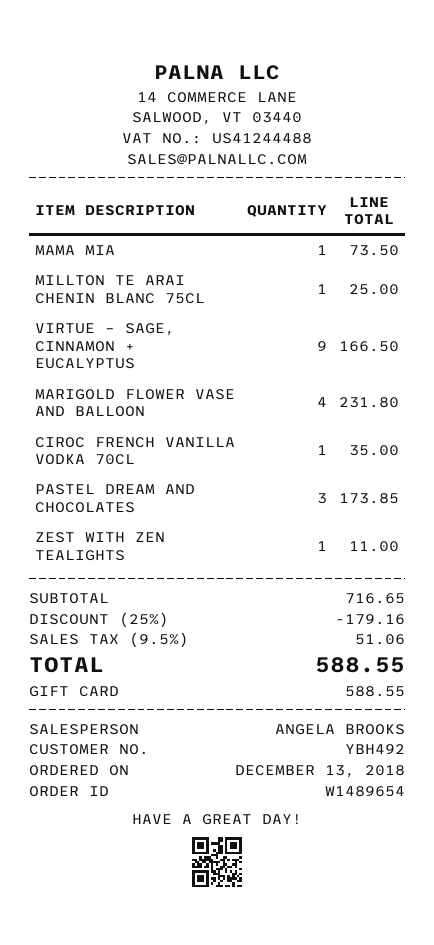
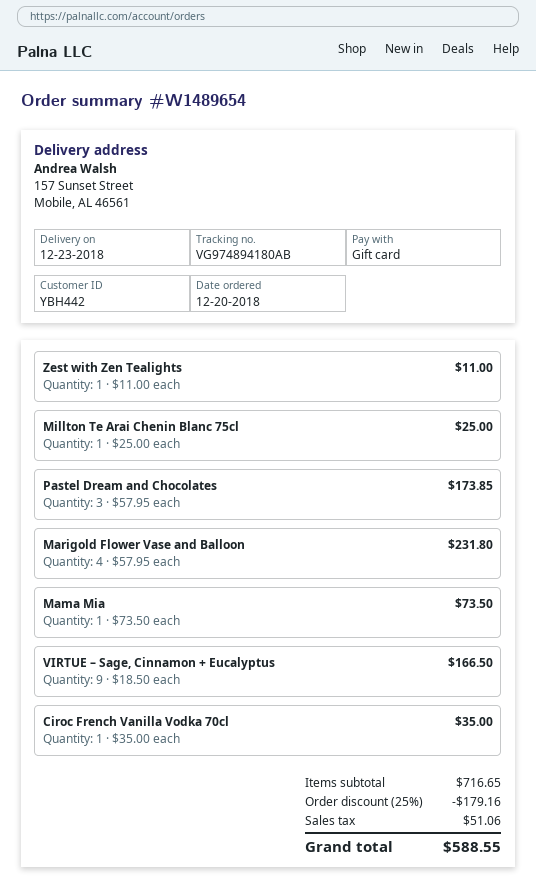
order date: 2018-12-13 -> 2018-12-20
customer number: YBH492 -> YBH442

